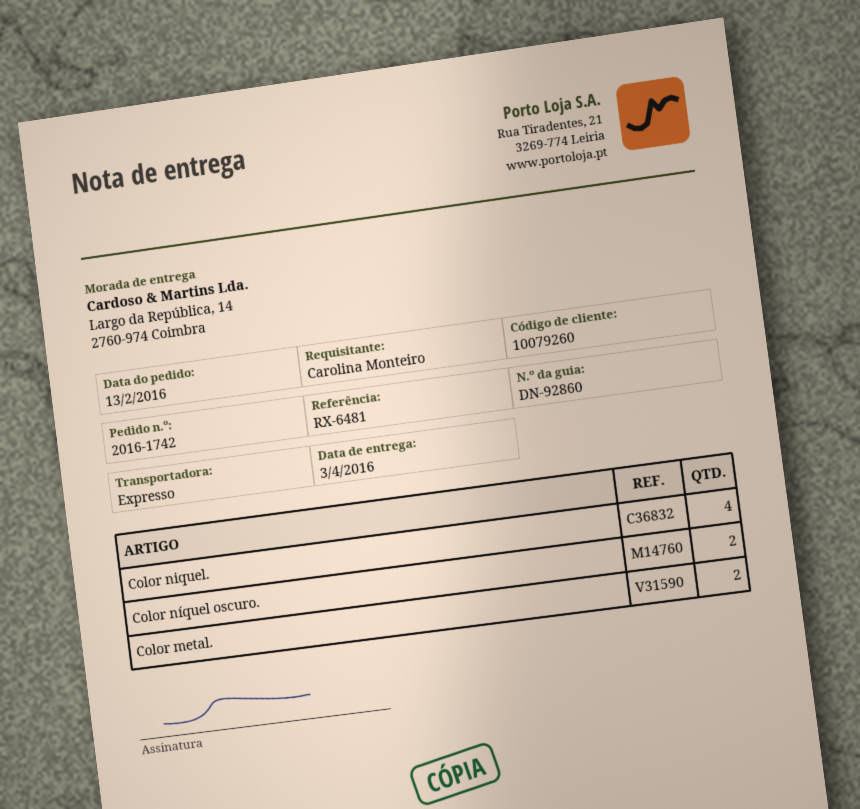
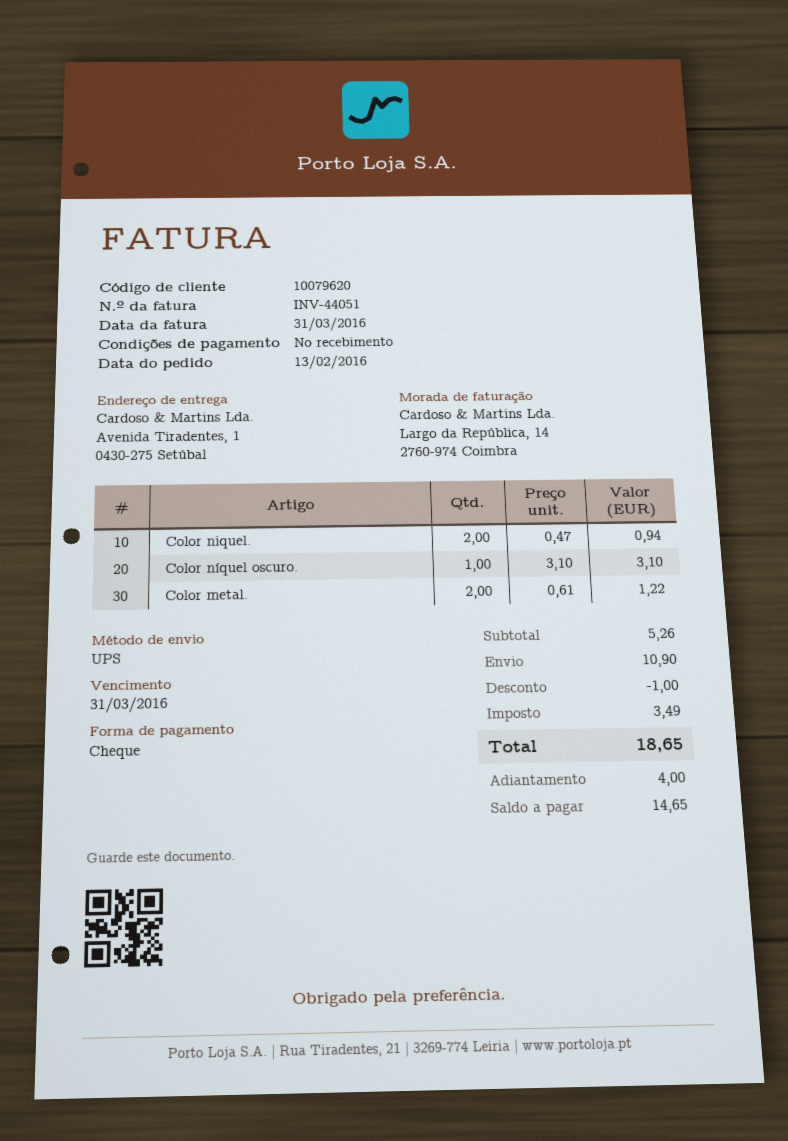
customer number: 10079260 -> 10079620
shipping method: express -> UPS
ship to: Largo da República, 14, 2760-974 Coimbra -> Avenida Tiradentes, 1, 0430-275 Setúbal
Color niquel.: 4 -> 2
Color níquel oscuro.: 2 -> 1

